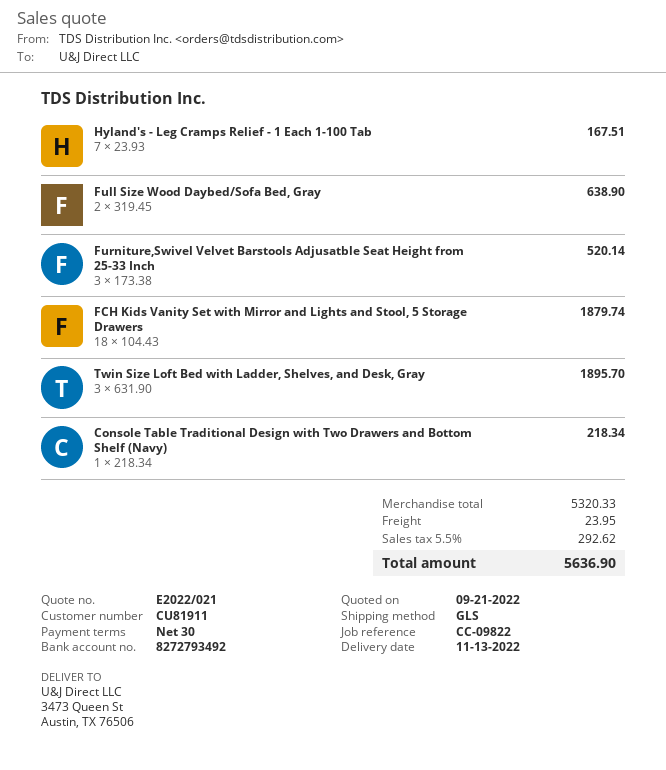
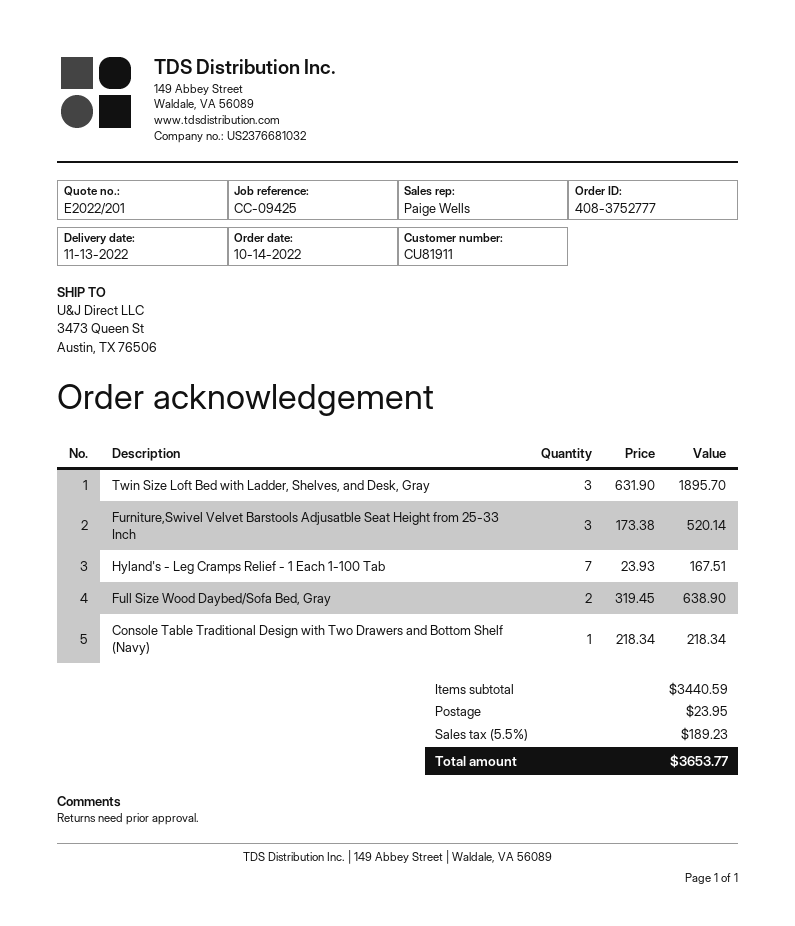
quote number: E2022/021 -> E2022/201
reference: CC-09822 -> CC-09425
FCH Kids Vanity Set with Mirror and Lights and Stool, 5 Storage Drawers: 18 x 104.43 = 1879.74 -> none
subtotal: 5320.33 -> 3440.59
tax: 5.5% = 292.62 -> 5.5% = 189.23
total: 5636.90 -> 3653.77

